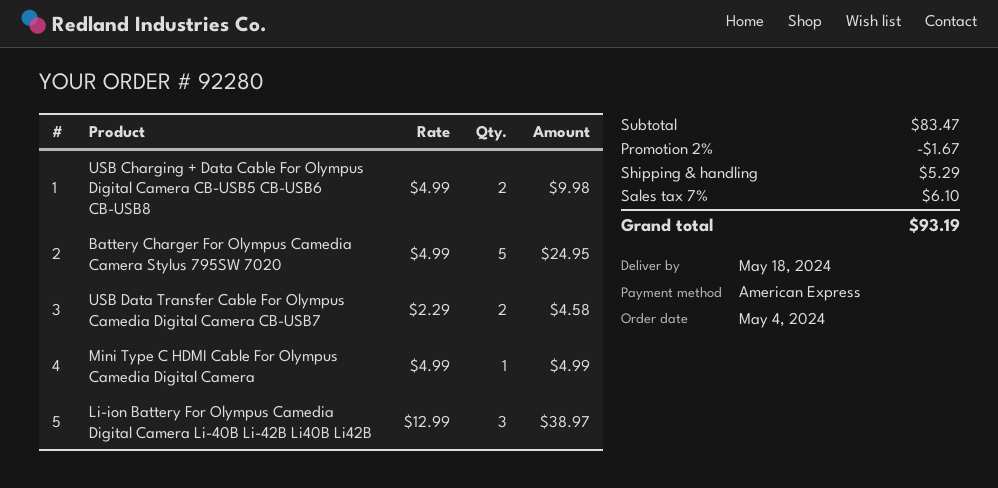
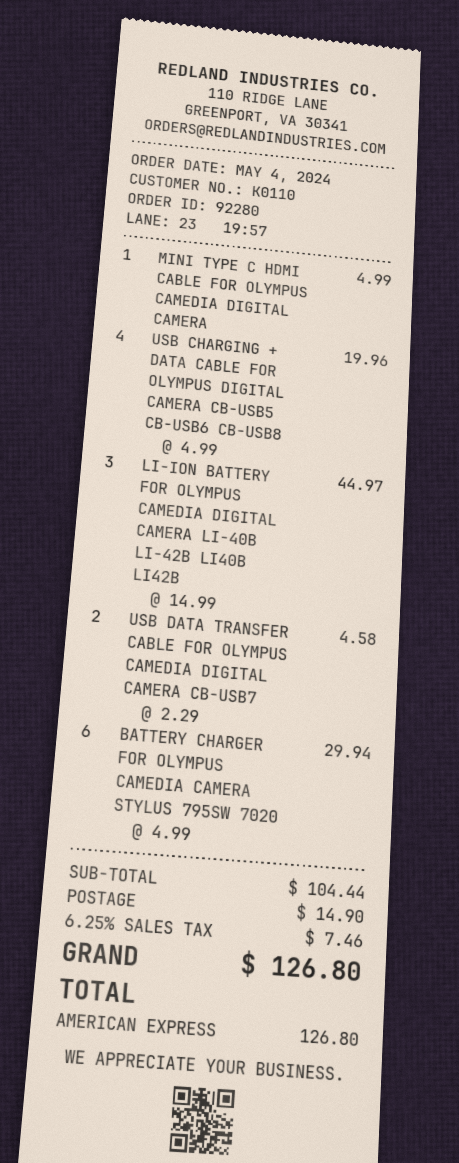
USB Charging + Data Cable For Olympus Digital Camera CB-USB5 CB-USB6 CB-USB8: 2 x 4.99 = 9.98 -> 4 x 4.99 = 19.96
Battery Charger For Olympus Camedia Camera Stylus 795SW 7020: 5 x 4.99 = 24.95 -> 6 x 4.99 = 29.94
Li-ion Battery For Olympus Camedia Digital Camera Li-40B Li-42B Li40B Li42B: 3 x 12.99 = 38.97 -> 3 x 14.99 = 44.97
subtotal: 83.47 -> 104.44
discount: 2% = 1.67 -> none
shipping: 5.29 -> 14.90
tax: 7% = 6.10 -> 6.25% = 7.46
total: 93.19 -> 126.80

